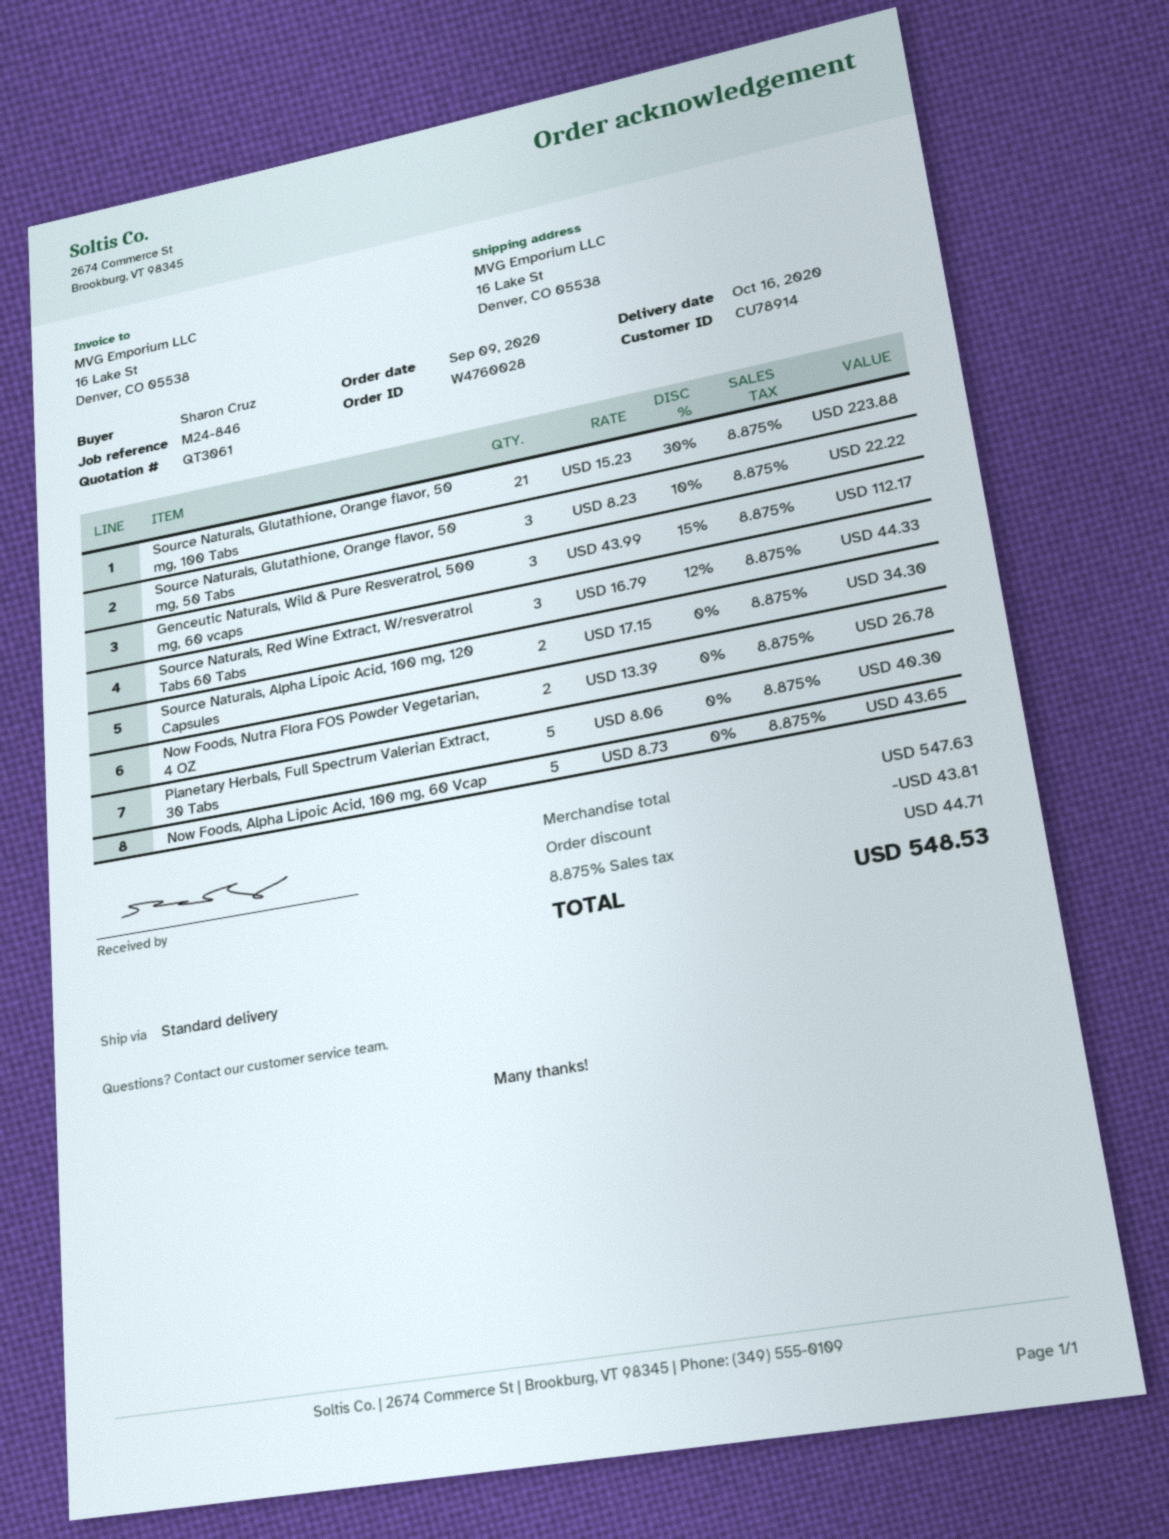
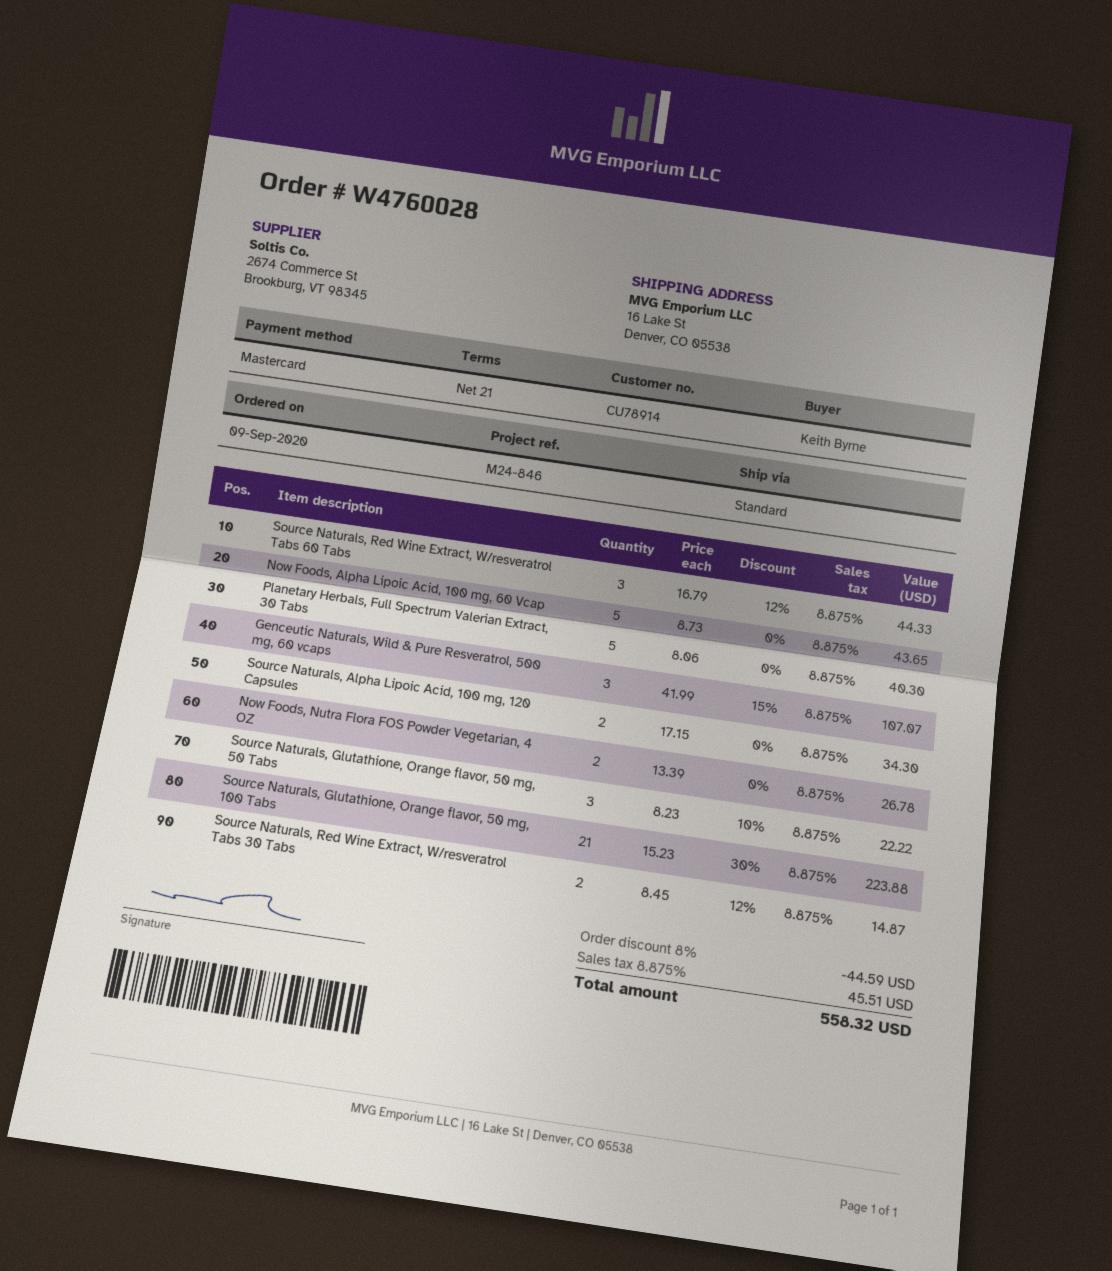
ordered by: Sharon Cruz -> Keith Byrne
Genceutic Naturals, Wild & Pure Resveratrol, 500 mg, 60 vcaps: 3 x 43.99 - 15% = 112.17 -> 3 x 41.99 - 15% = 107.07
Source Naturals, Red Wine Extract, W/resveratrol Tabs 30 Tabs: none -> 2 x 8.45 - 12% = 14.87
discount: 43.81 -> 44.59
tax: 8.875% = 44.71 -> 8.875% = 45.51
total: 548.53 -> 558.32

